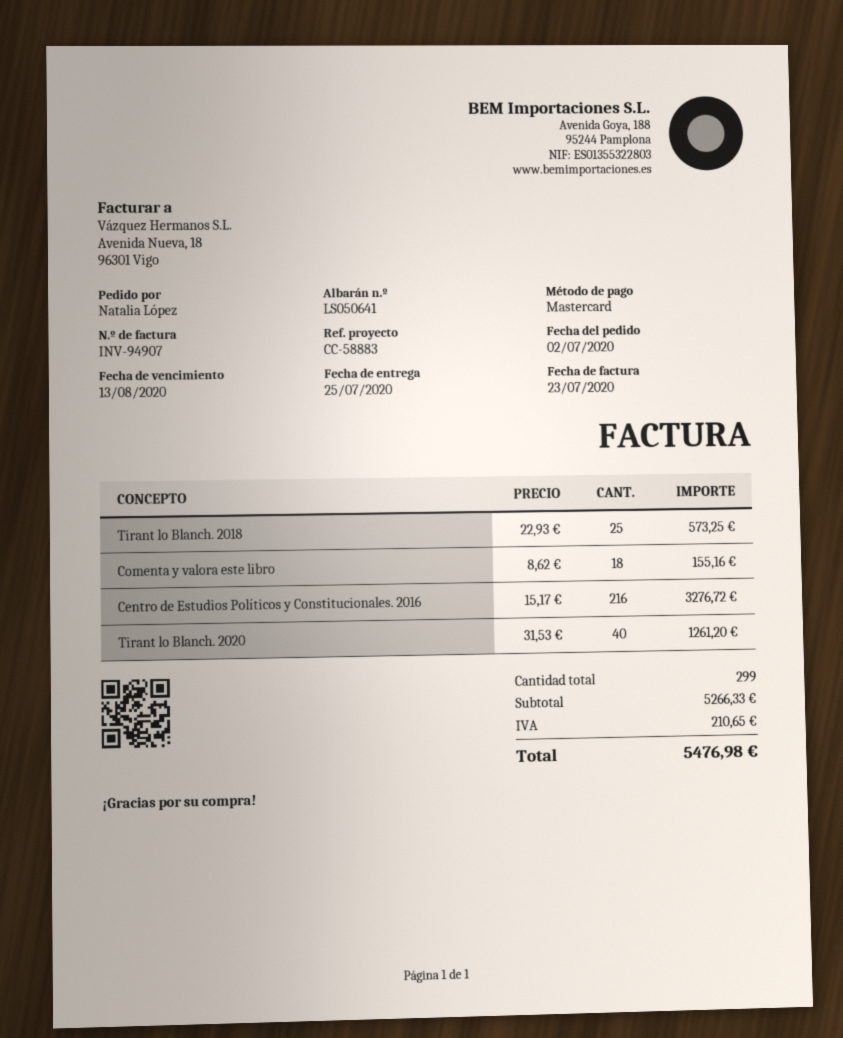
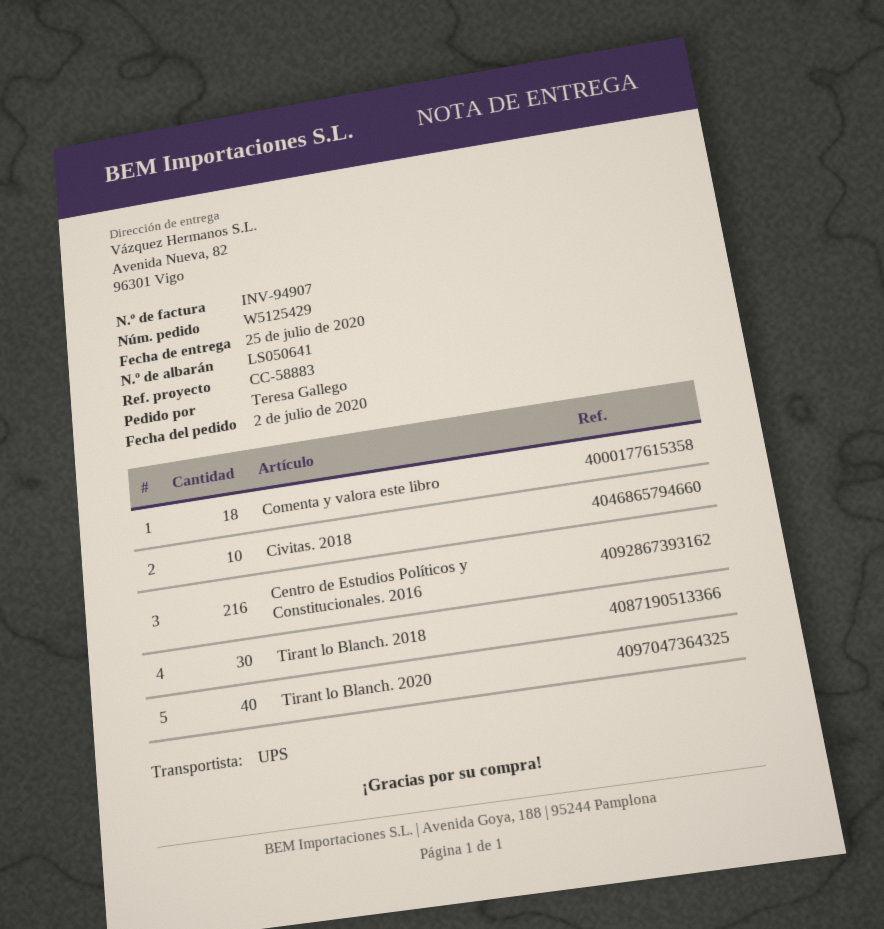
ordered by: Natalia López -> Teresa Gallego
Tirant lo Blanch. 2018: 25 -> 30
Civitas. 2018: none -> 10

